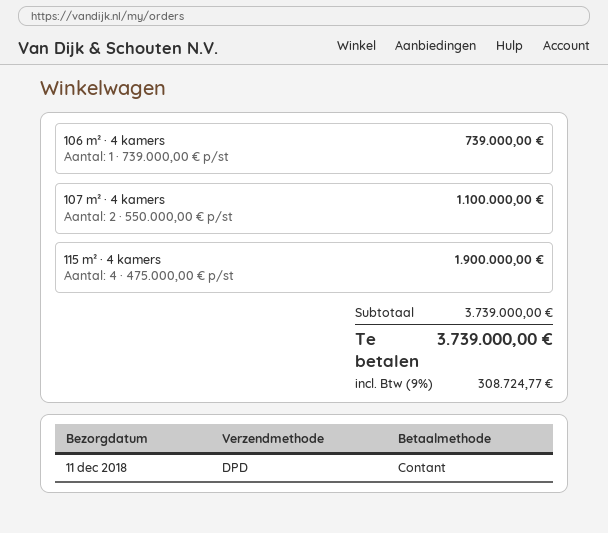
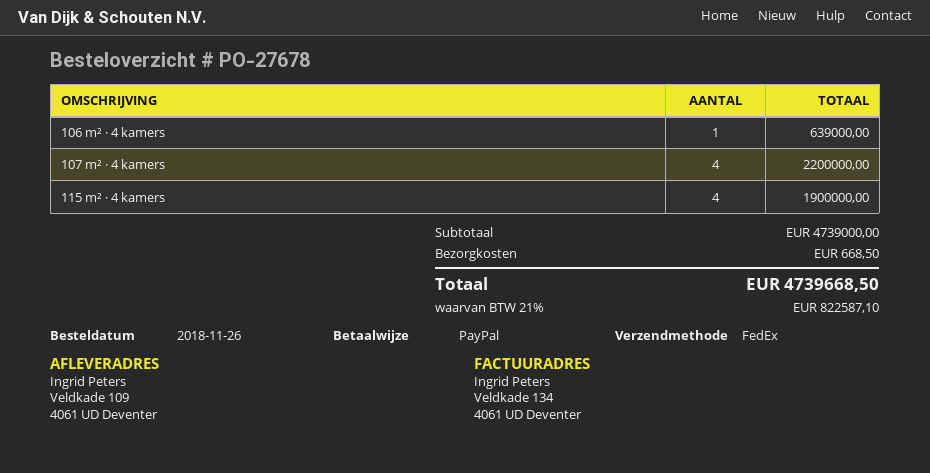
payment method: cash -> PayPal
shipping method: DPD -> FedEx
106 m² · 4 kamers: 1 for 739000.00 -> 1 for 639000.00
107 m² · 4 kamers: 2 for 1100000.00 -> 4 for 2200000.00
subtotal: 3739000.00 -> 4739000.00
shipping: none -> 668.50
tax: 9% = 308724.77 -> 21% = 822587.10
total: 3739000.00 -> 4739668.50

